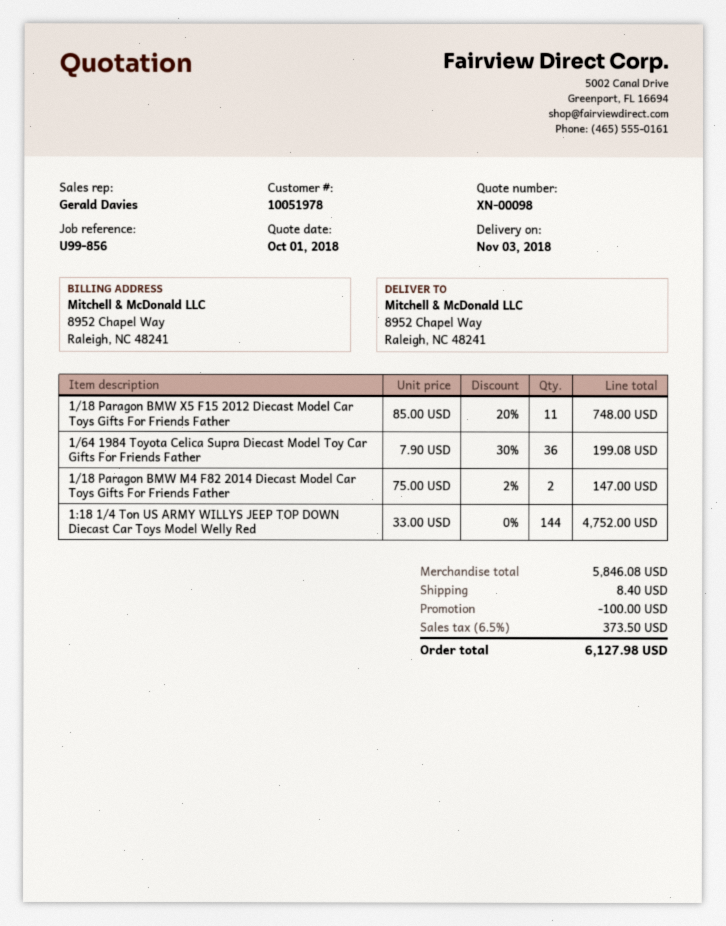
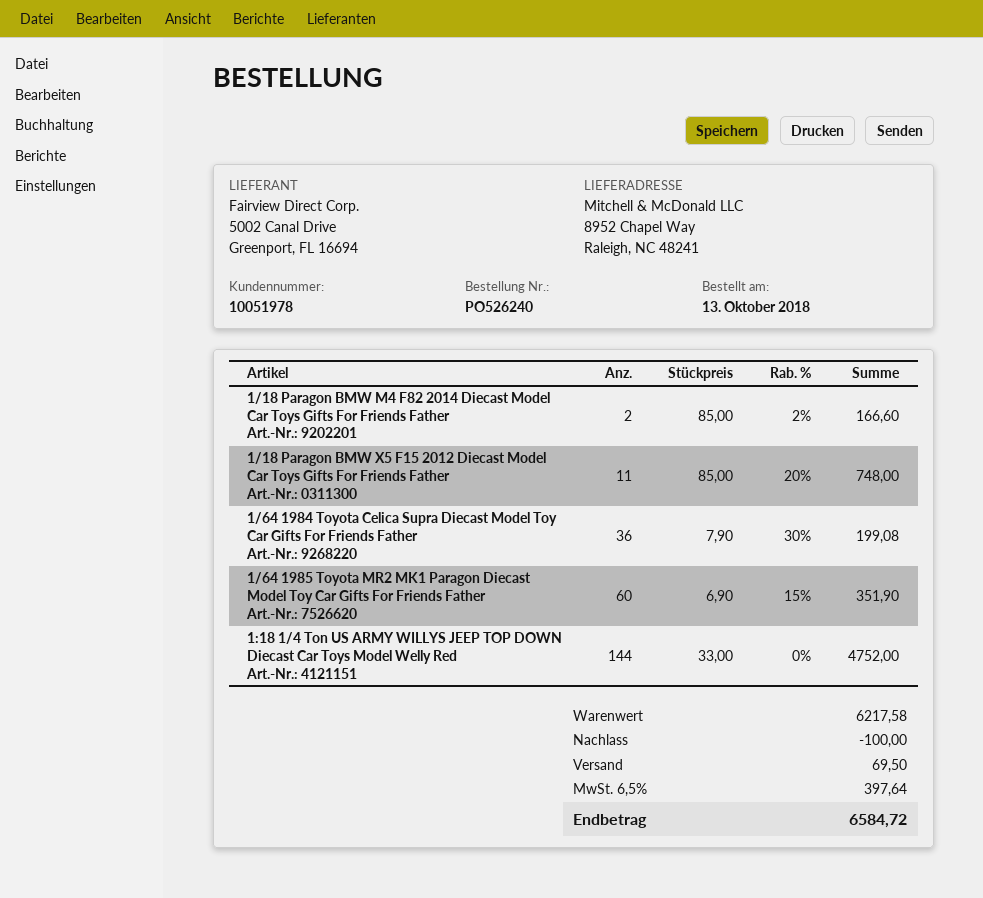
1/18 Paragon BMW M4 F82 2014 Diecast Model Car Toys Gifts For Friends Father: 2 x 75.00 - 2% = 147.00 -> 2 x 85.00 - 2% = 166.60
1/64 1985 Toyota MR2 MK1 Paragon Diecast Model Toy Car Gifts For Friends Father: none -> 60 x 6.90 - 15% = 351.90
subtotal: 5846.08 -> 6217.58
shipping: 8.40 -> 69.50
tax: 6.5% = 373.50 -> 6.5% = 397.64
total: 6127.98 -> 6584.72

